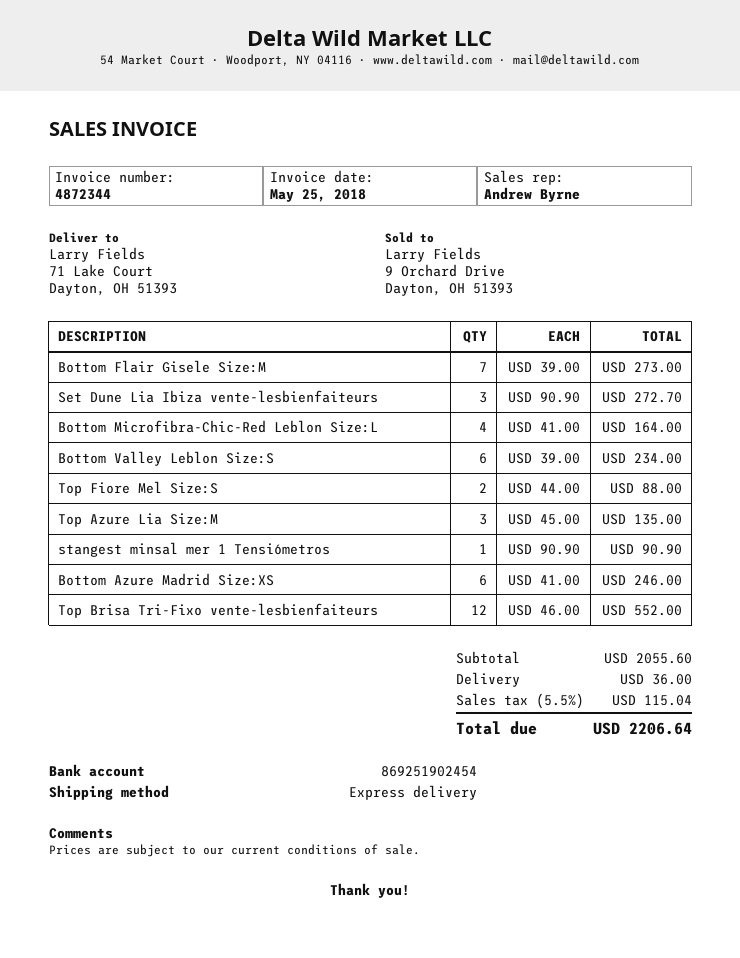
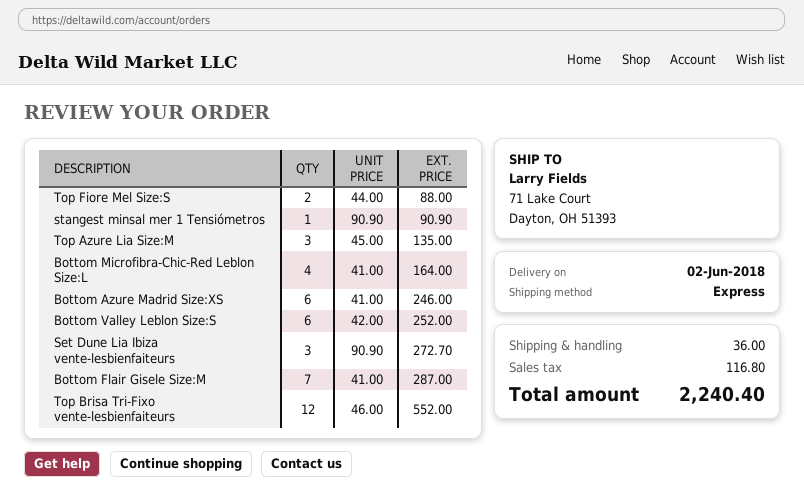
Bottom Flair Gisele Size:M: 7 x 39.00 = 273.00 -> 7 x 41.00 = 287.00
Bottom Valley Leblon Size:S: 6 x 39.00 = 234.00 -> 6 x 42.00 = 252.00
tax: 115.04 -> 116.80
total: 2206.64 -> 2240.40

